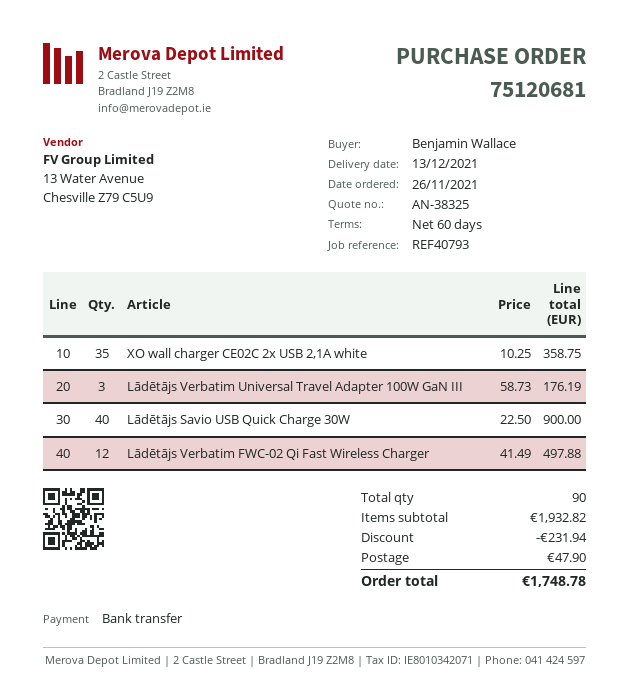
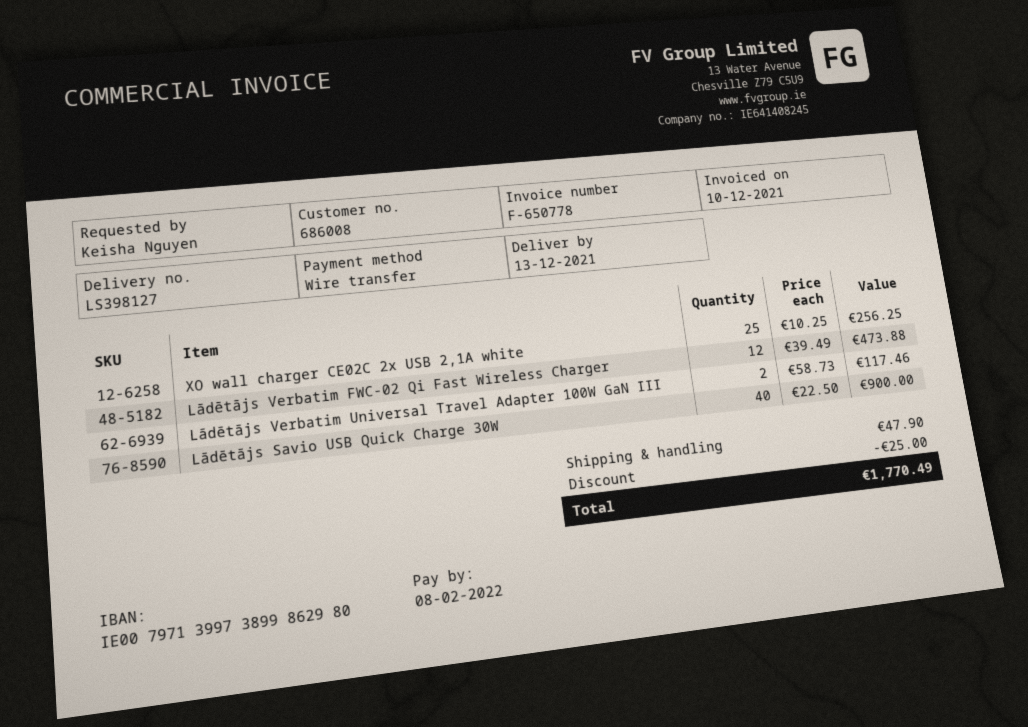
ordered by: Benjamin Wallace -> Keisha Nguyen
XO wall charger CE02C 2x USB 2,1A white: 35 x 10.25 = 358.75 -> 25 x 10.25 = 256.25
Lādētājs Verbatim Universal Travel Adapter 100W GaN III: 3 x 58.73 = 176.19 -> 2 x 58.73 = 117.46
Lādētājs Verbatim FWC-02 Qi Fast Wireless Charger: 12 x 41.49 = 497.88 -> 12 x 39.49 = 473.88
discount: 231.94 -> 25.00
total: 1748.78 -> 1770.49

